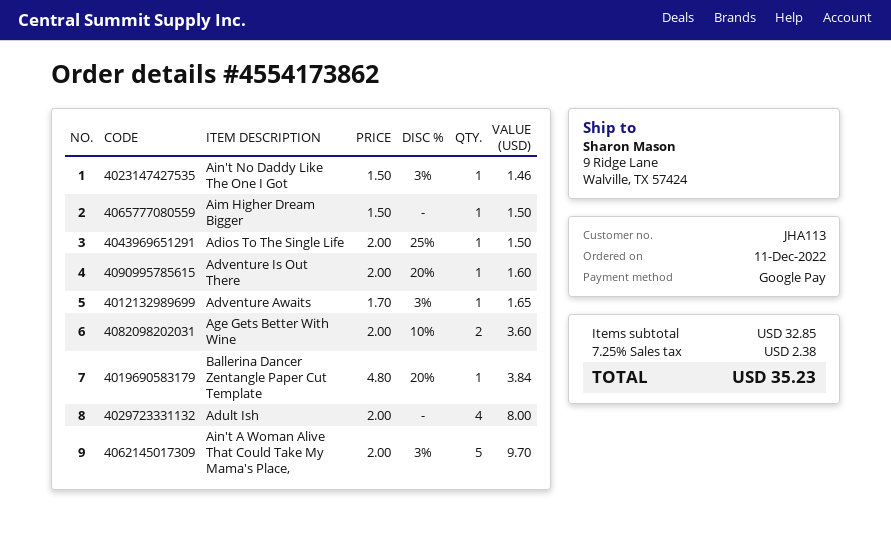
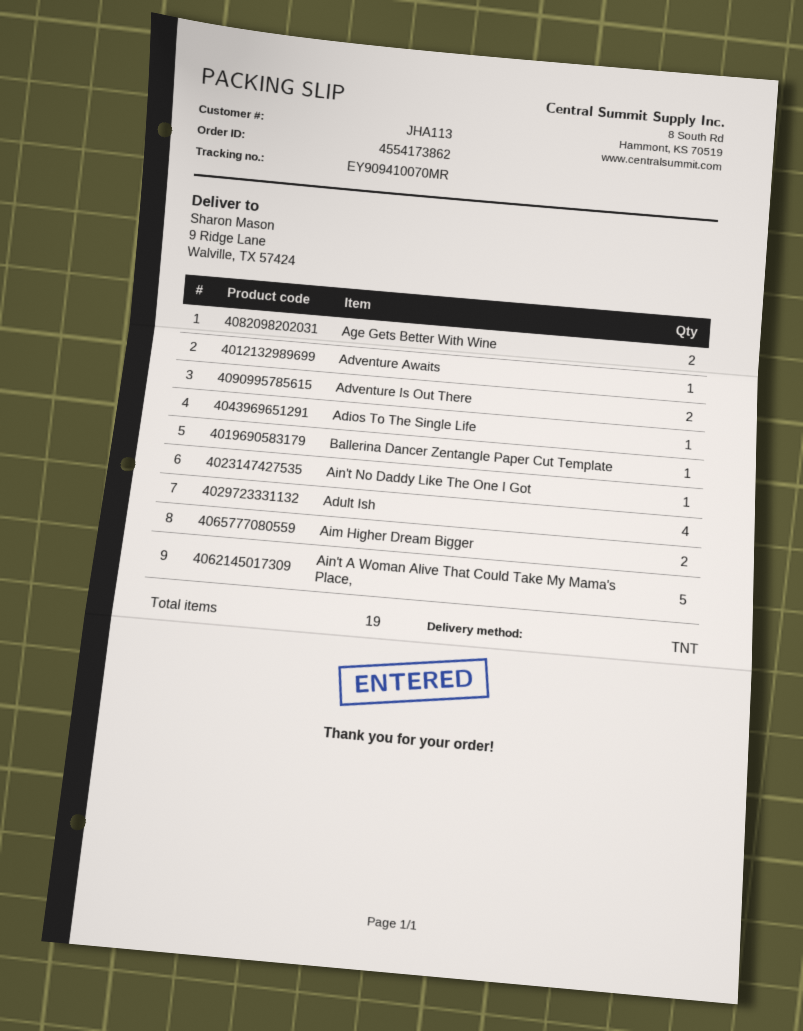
Aim Higher Dream Bigger: 1 -> 2
Adventure Is Out There: 1 -> 2

